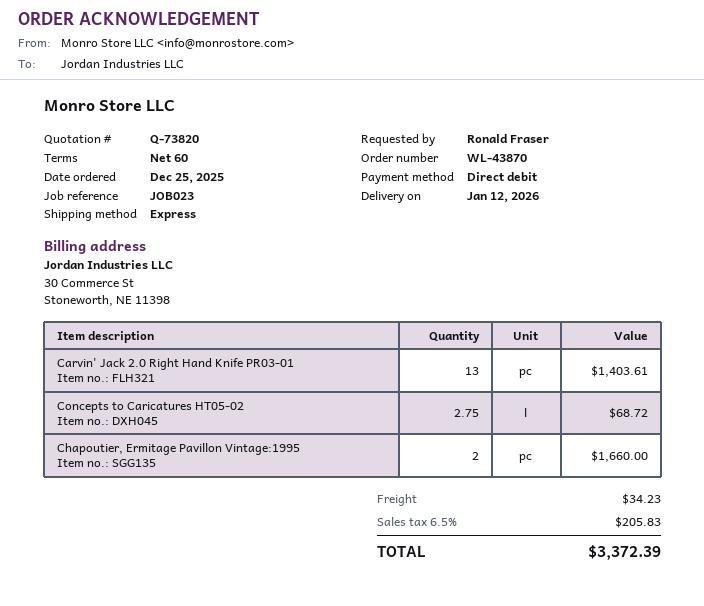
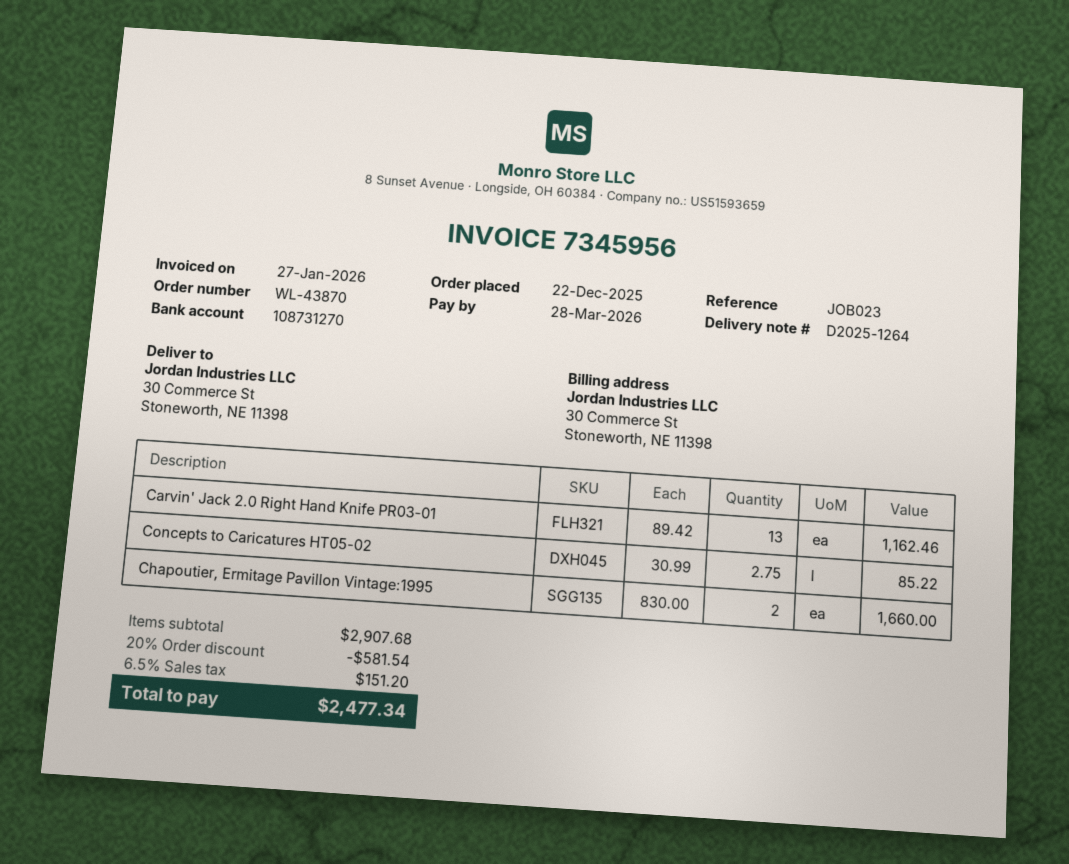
order date: 2025-12-25 -> 2025-12-22
Carvin' Jack 2.0 Right Hand Knife PR03-01: 13 for 1403.61 -> 13 for 1162.46
Concepts to Caricatures HT05-02: 2.75 for 68.72 -> 2.75 for 85.22
discount: none -> 20% = 581.54
shipping: 34.23 -> none
tax: 6.5% = 205.83 -> 6.5% = 151.20
total: 3372.39 -> 2477.34

